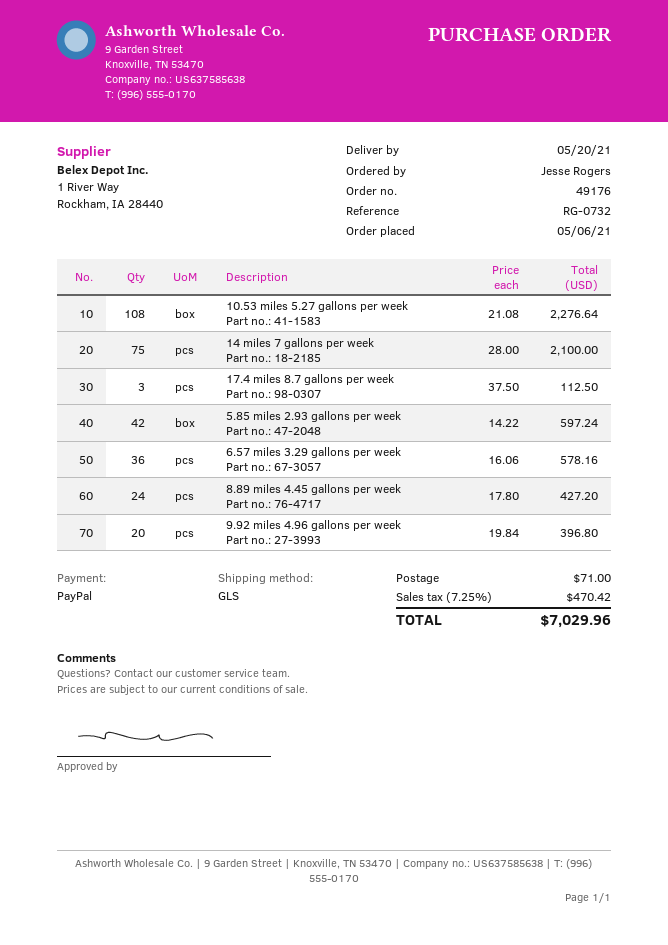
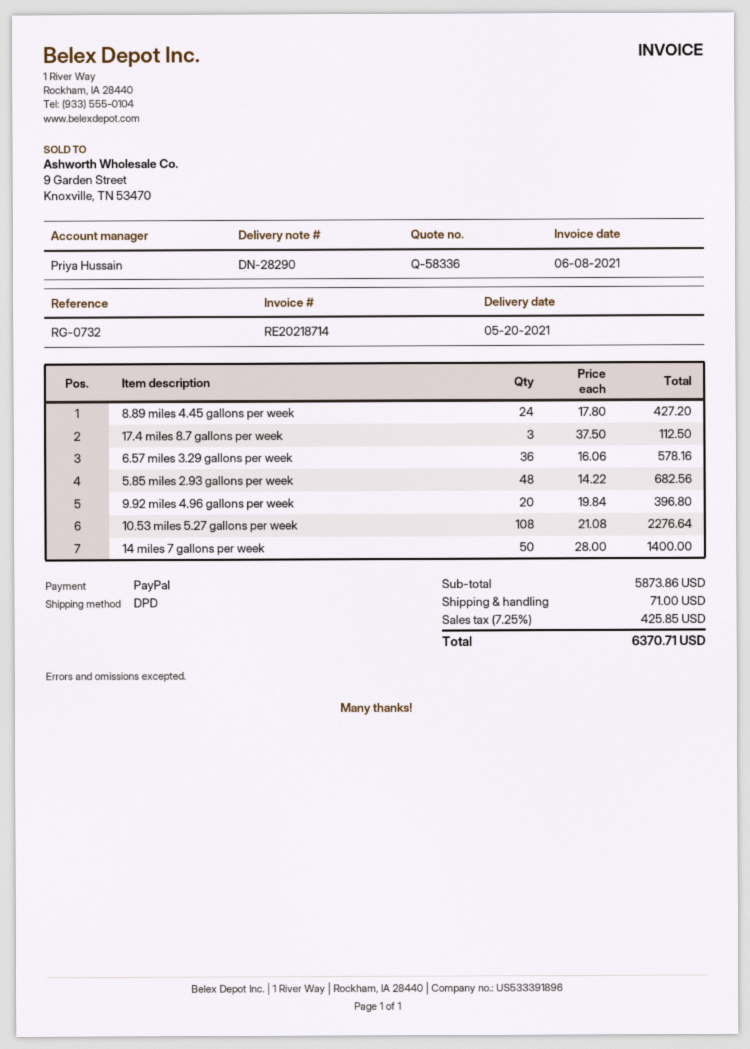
shipping method: GLS -> DPD
14 miles 7 gallons per week: 75 x 28.00 = 2100.00 -> 50 x 28.00 = 1400.00
5.85 miles 2.93 gallons per week: 42 x 14.22 = 597.24 -> 48 x 14.22 = 682.56
tax: 7.25% = 470.42 -> 7.25% = 425.85
total: 7029.96 -> 6370.71

